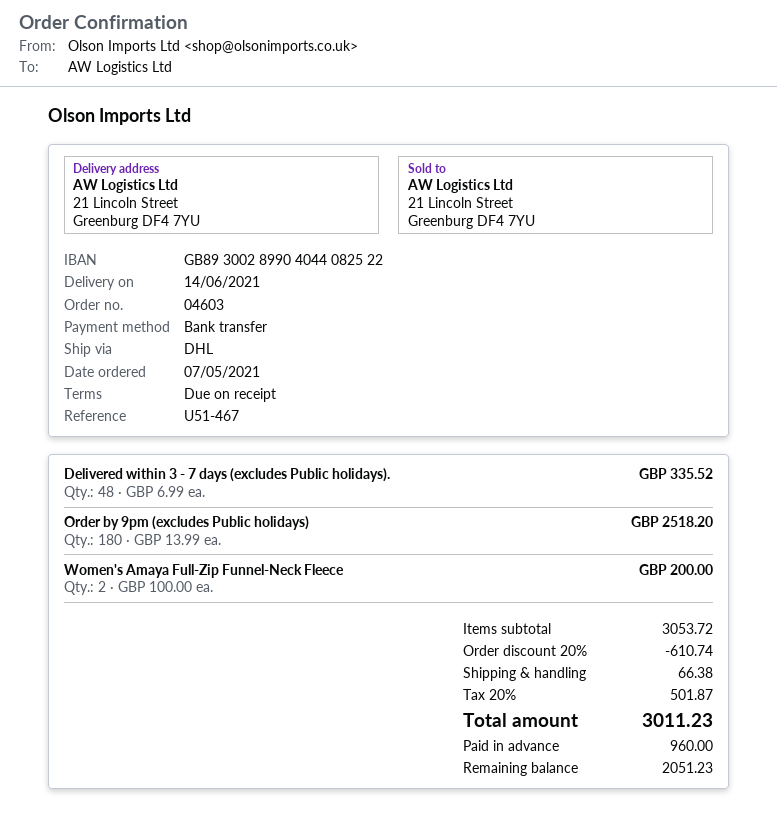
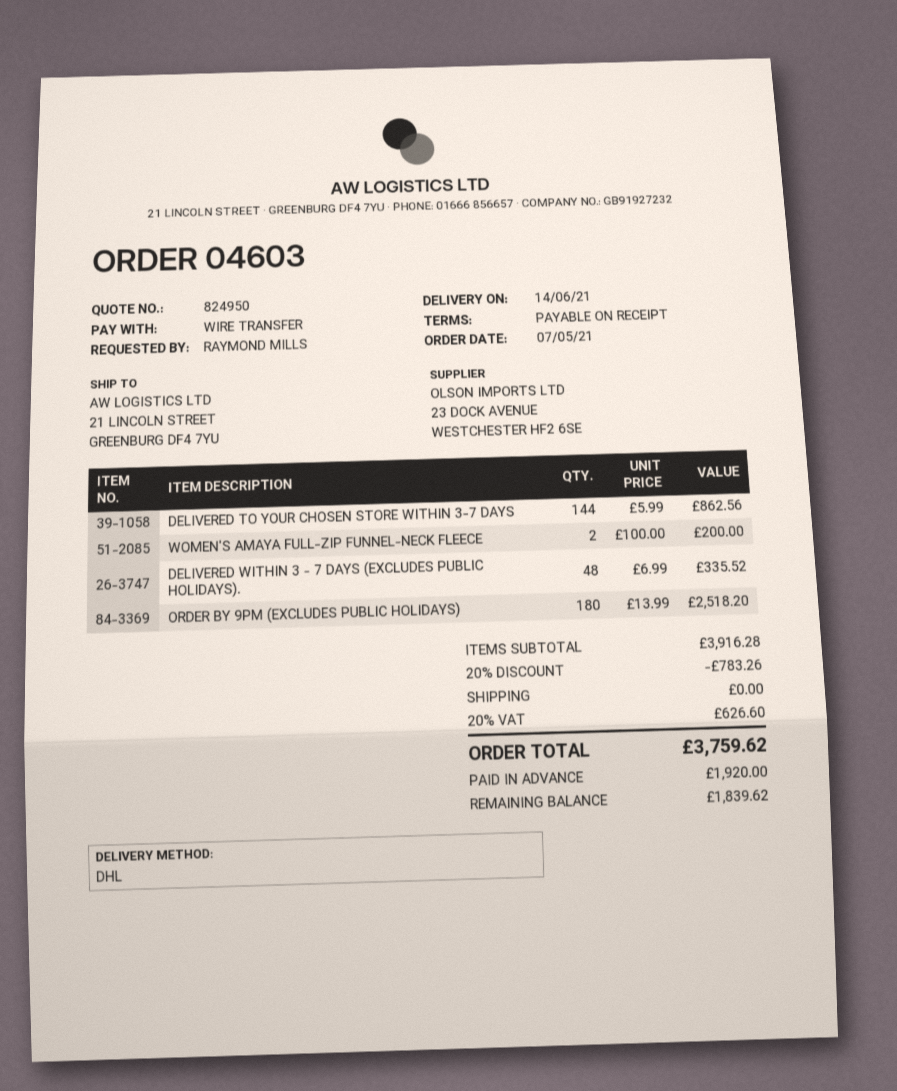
DELIVERED TO YOUR CHOSEN STORE WITHIN 3-7 DAYS: none -> 144 x 5.99 = 862.56
subtotal: 3053.72 -> 3916.28
discount: 20% = 610.74 -> 20% = 783.26
shipping: 66.38 -> 0.00
tax: 20% = 501.87 -> 20% = 626.60
total: 3011.23 -> 3759.62
deposit: 960.00 -> 1920.00
balance: 2051.23 -> 1839.62

